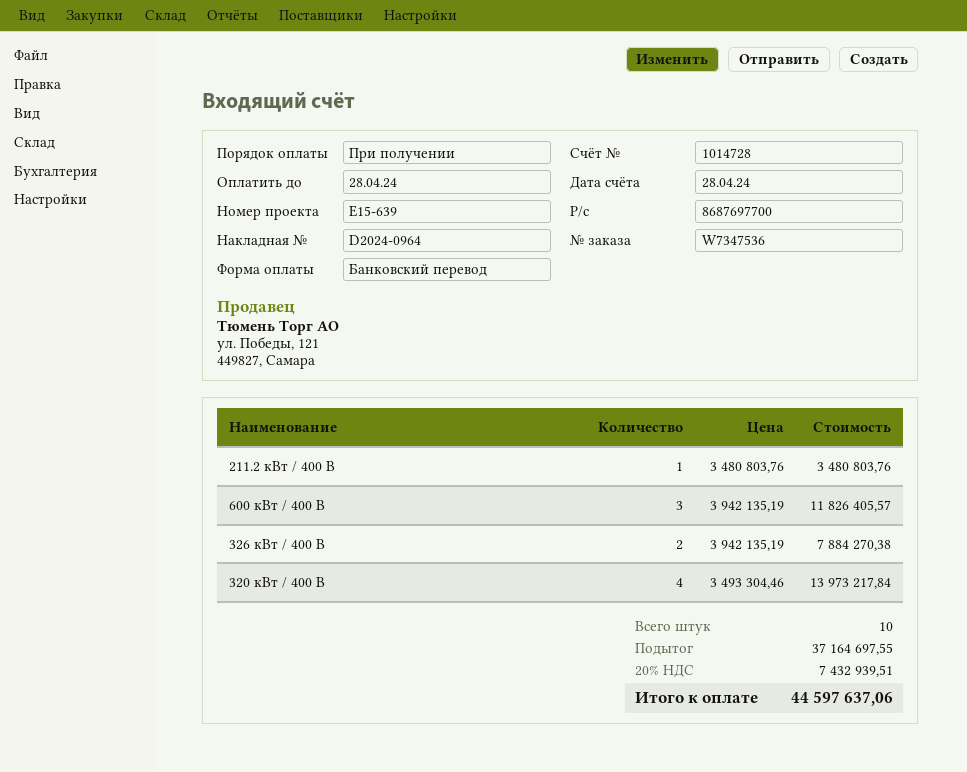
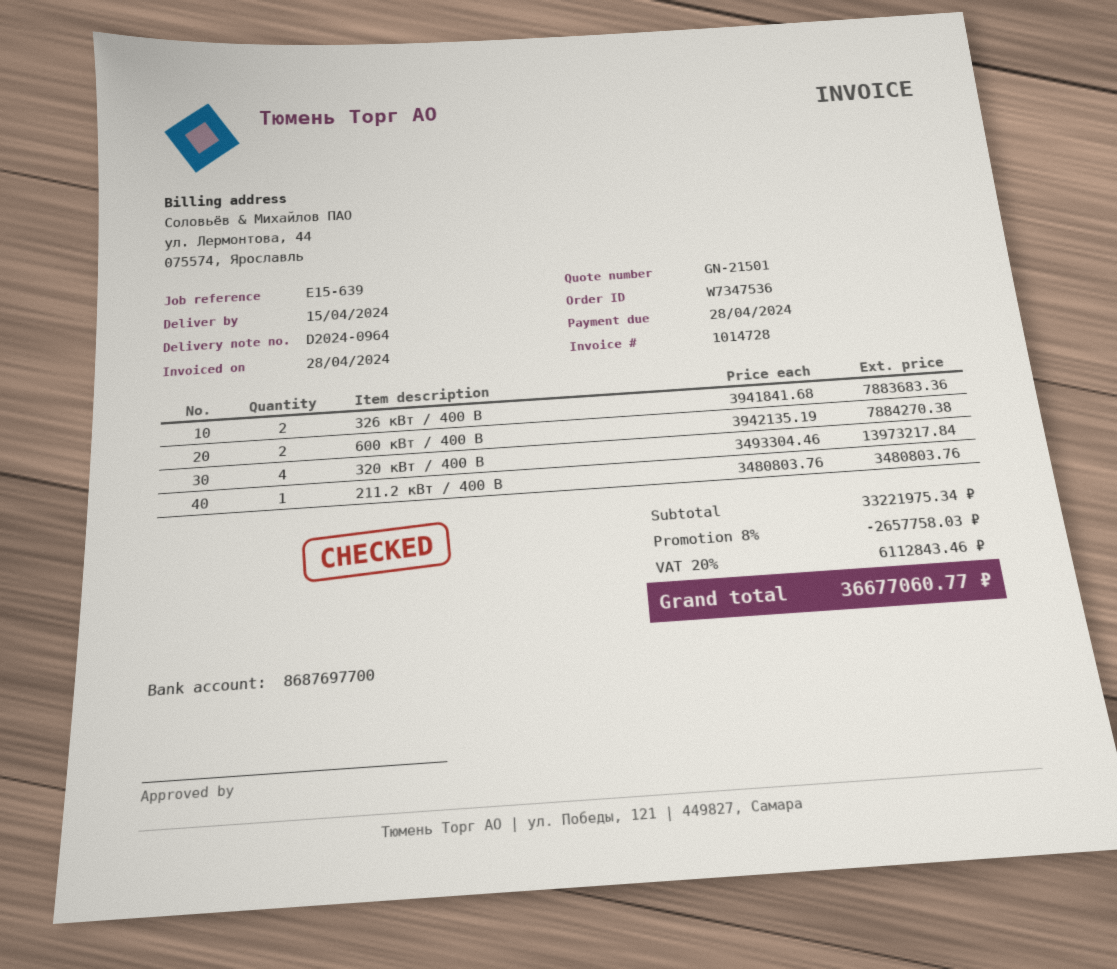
600 кВт / 400 В: 3 x 3942135.19 = 11826405.57 -> 2 x 3942135.19 = 7884270.38
326 кВт / 400 В: 2 x 3942135.19 = 7884270.38 -> 2 x 3941841.68 = 7883683.36
subtotal: 37164697.55 -> 33221975.34
discount: none -> 8% = 2657758.03
tax: 20% = 7432939.51 -> 20% = 6112843.46
total: 44597637.06 -> 36677060.77

